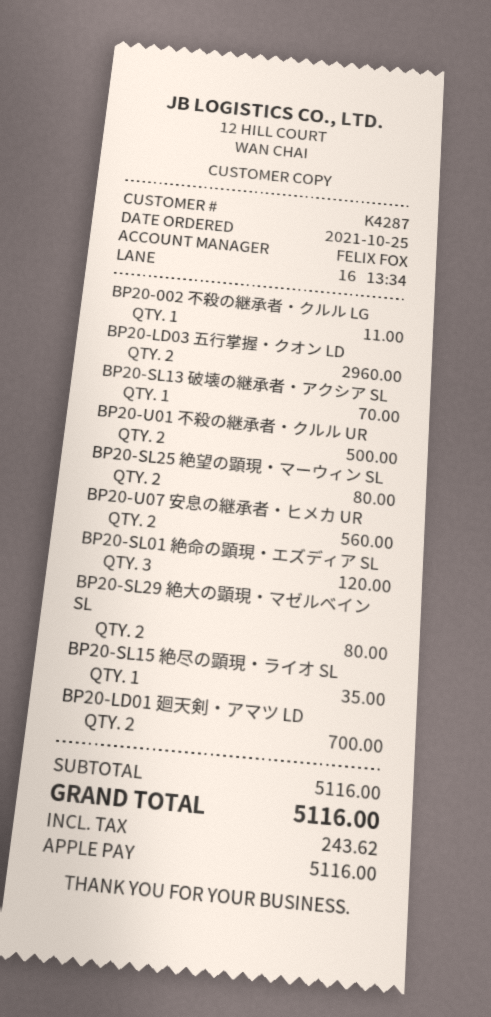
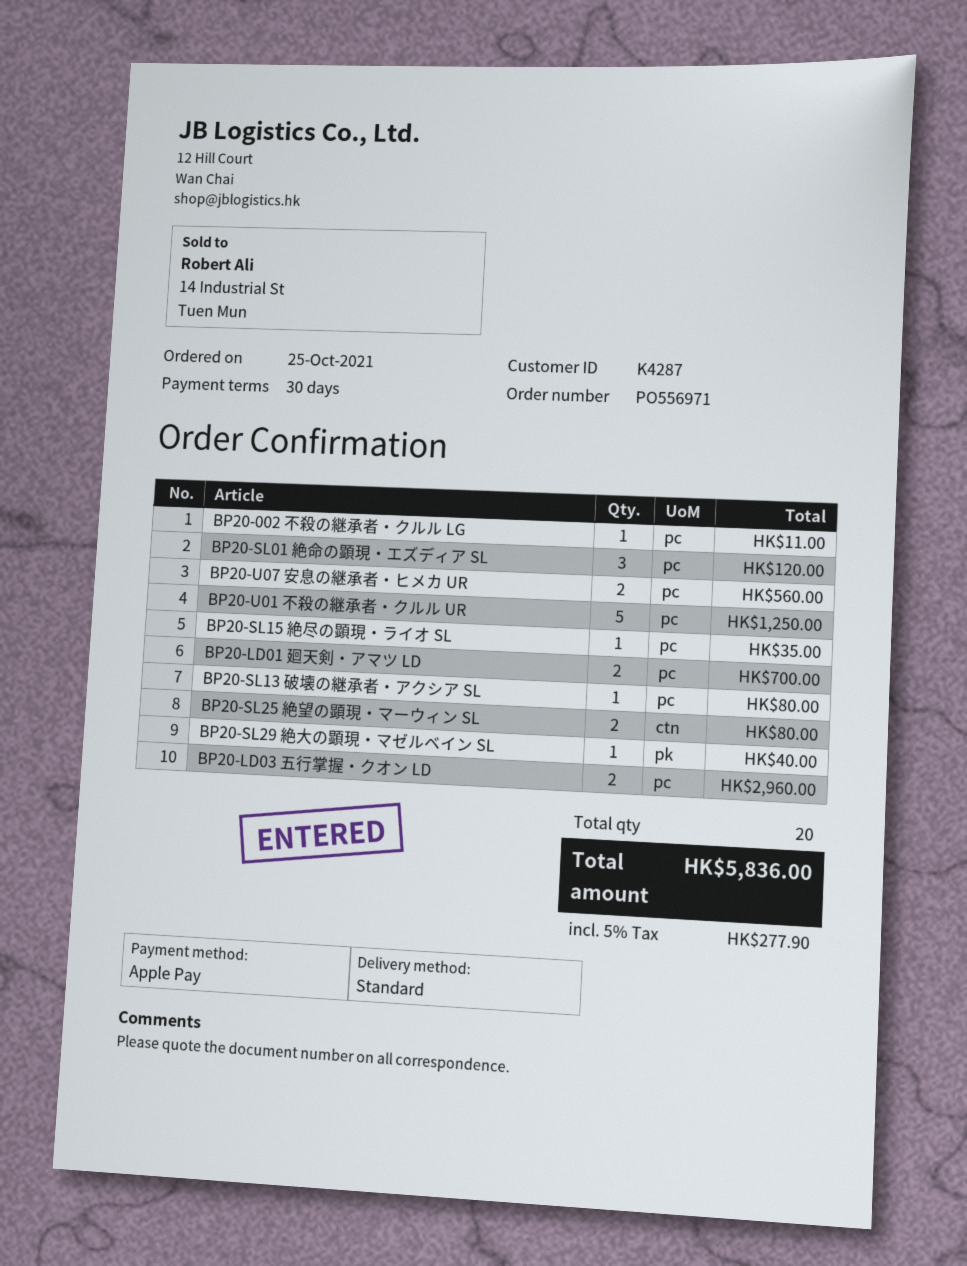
BP20-SL13 破壊の継承者・アクシア SL: 1 for 70.00 -> 1 for 80.00
BP20-U01 不殺の継承者・クルル UR: 2 for 500.00 -> 5 for 1250.00
BP20-SL29 絶大の顕現・マゼルベイン SL: 2 for 80.00 -> 1 for 40.00
tax: 243.62 -> 277.90
total: 5116.00 -> 5836.00

